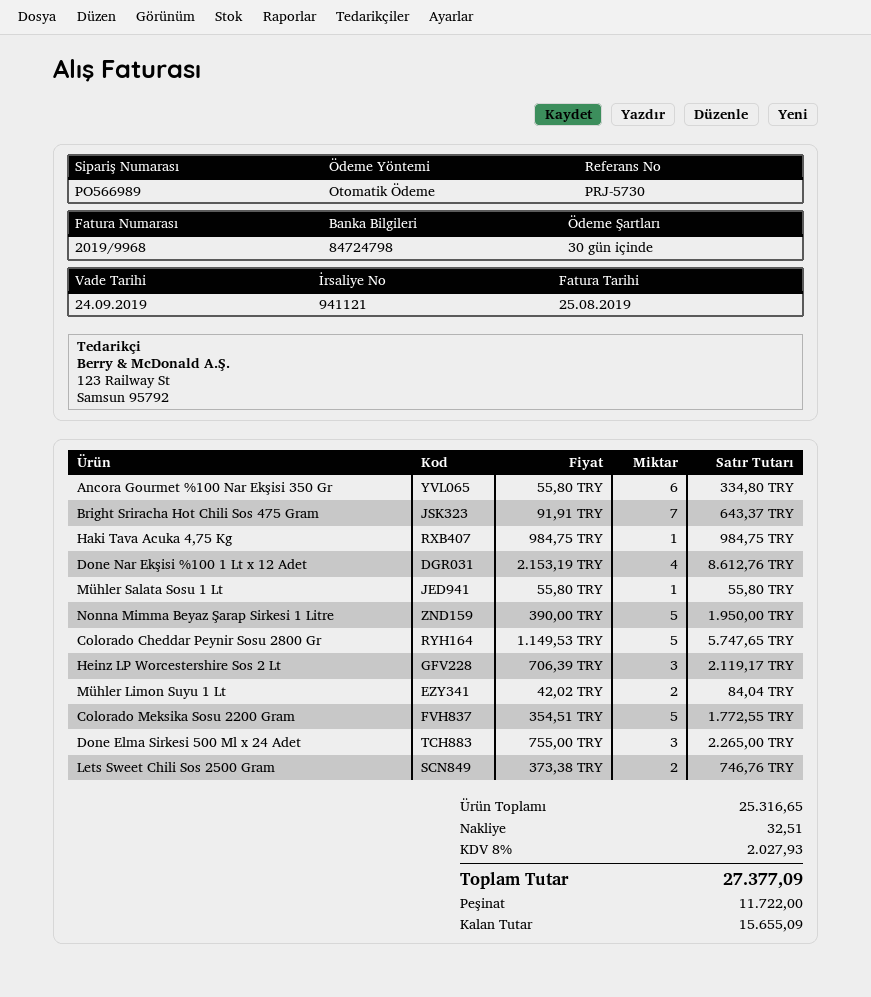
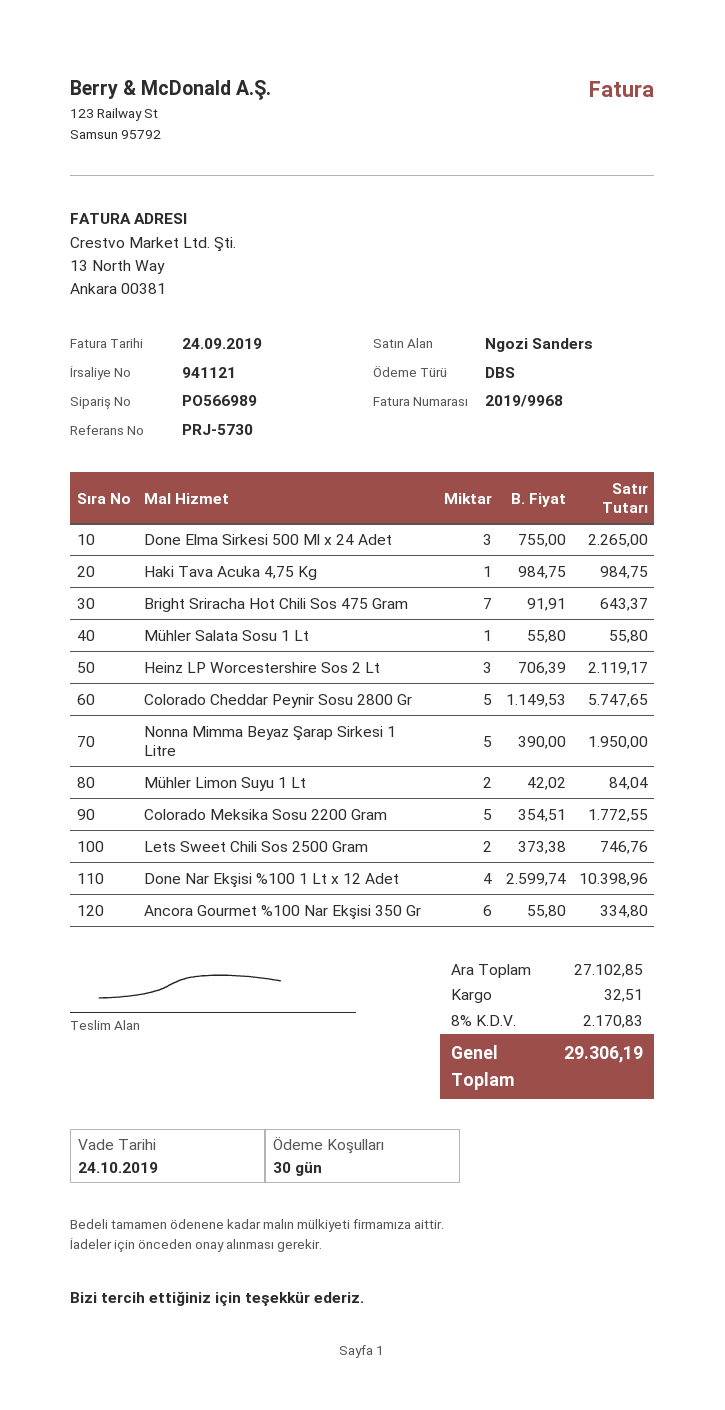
invoice date: 2019-08-25 -> 2019-09-24
due date: 2019-09-24 -> 2019-10-24
Done Nar Ekşisi %100 1 Lt x 12 Adet: 4 x 2153.19 = 8612.76 -> 4 x 2599.74 = 10398.96
subtotal: 25316.65 -> 27102.85
tax: 8% = 2027.93 -> 8% = 2170.83
total: 27377.09 -> 29306.19

